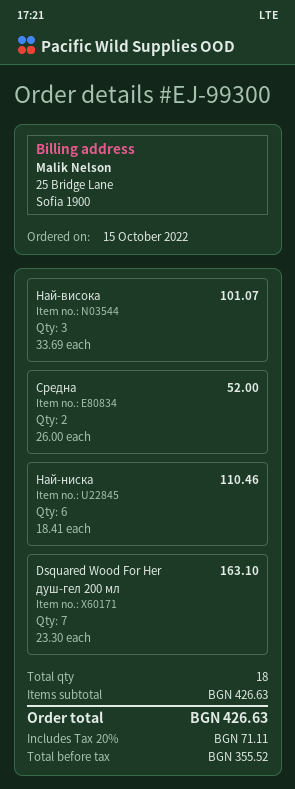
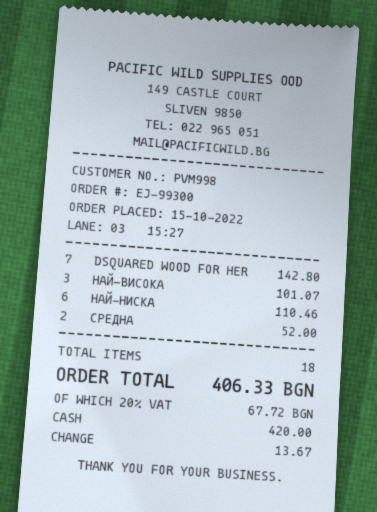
Dsquared Wood For Her душ-гел 200 мл: 7 for 163.10 -> 7 for 142.80
tax: 20% = 71.11 -> 20% = 67.72
total: 426.63 -> 406.33

